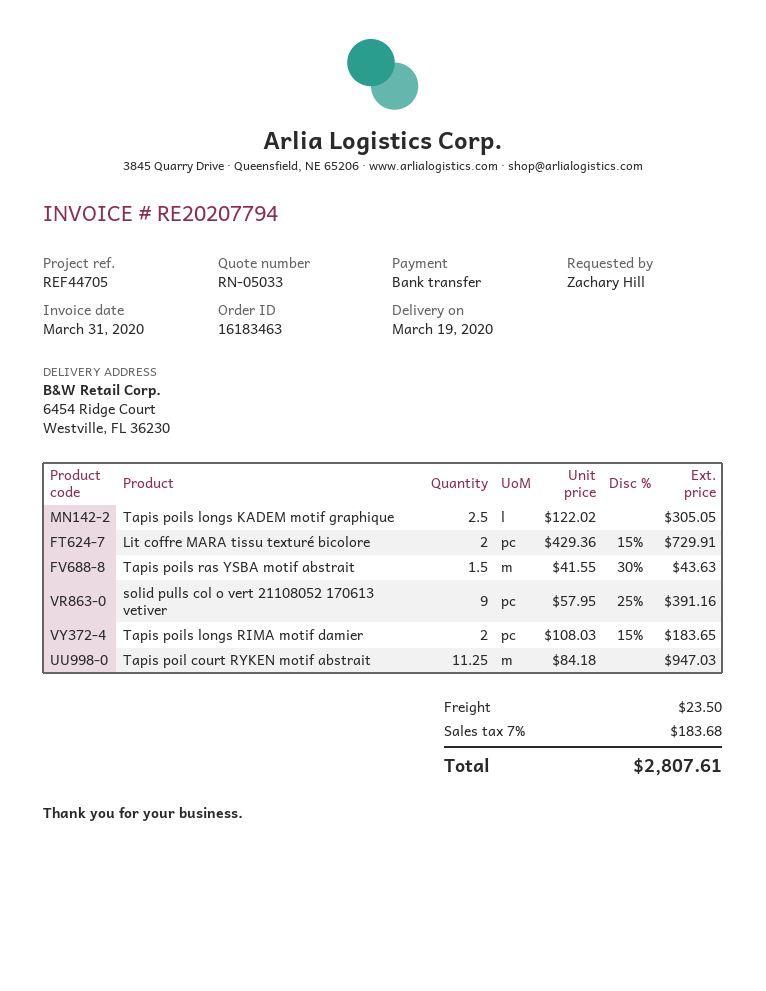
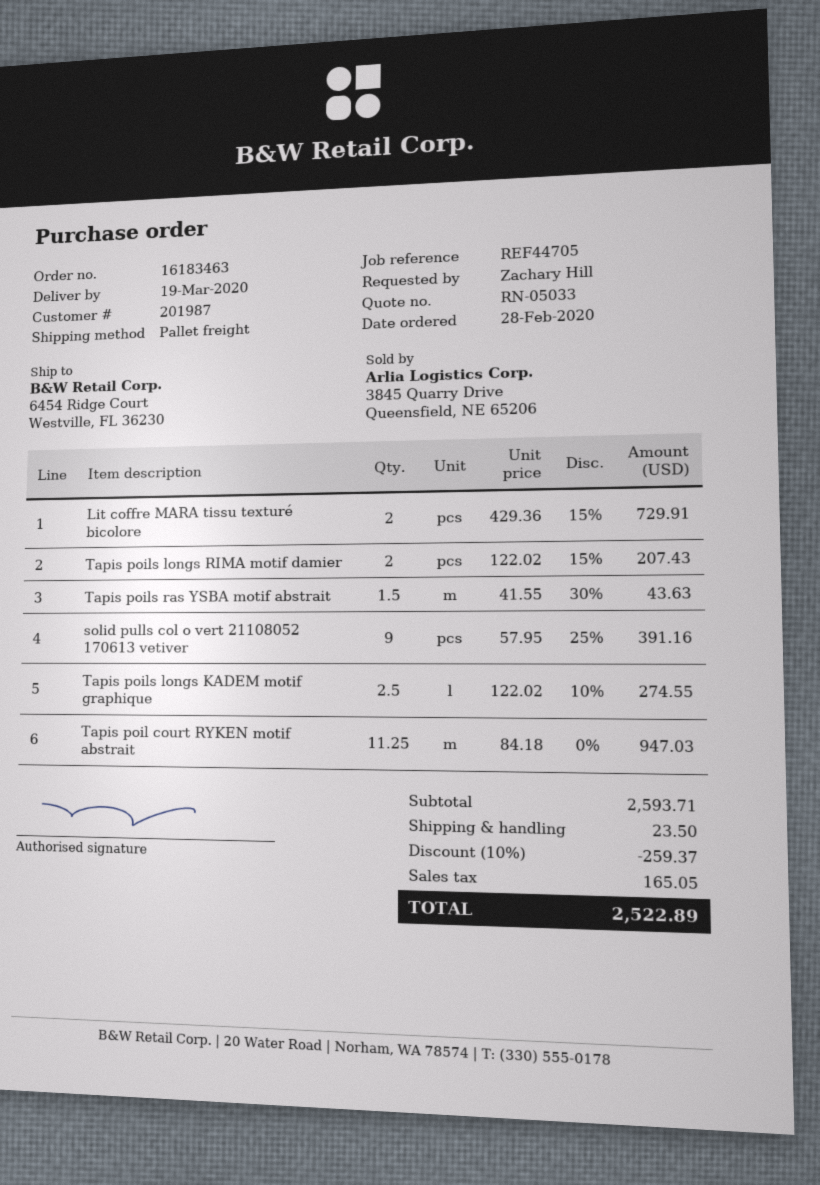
Tapis poils longs KADEM motif graphique: 2.5 x 122.02 = 305.05 -> 2.5 x 122.02 - 10% = 274.55
Tapis poils longs RIMA motif damier: 2 x 108.03 - 15% = 183.65 -> 2 x 122.02 - 15% = 207.43
discount: none -> 10% = 259.37
tax: 183.68 -> 165.05
total: 2807.61 -> 2522.89

